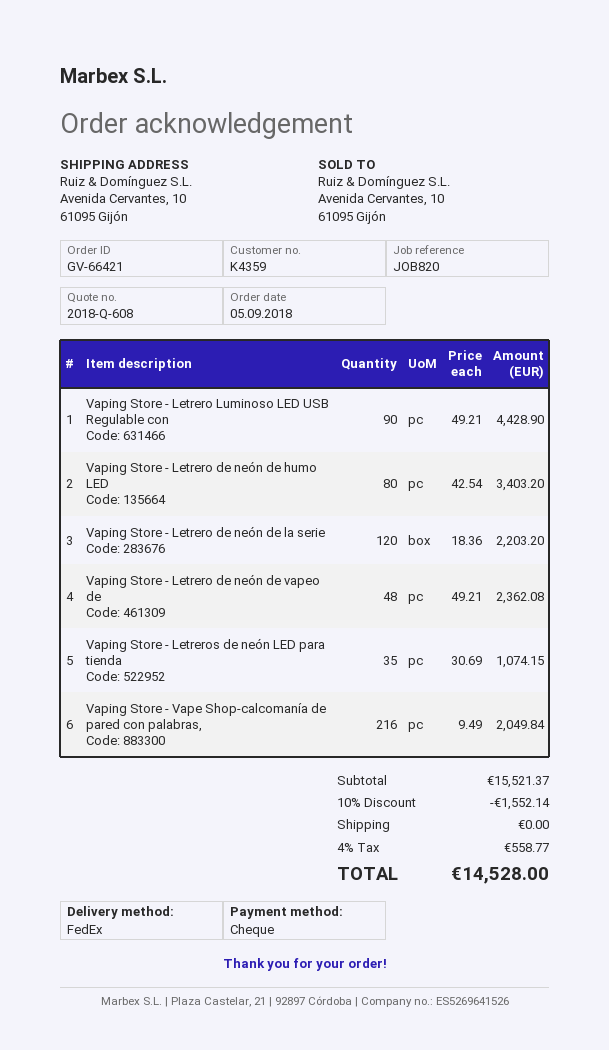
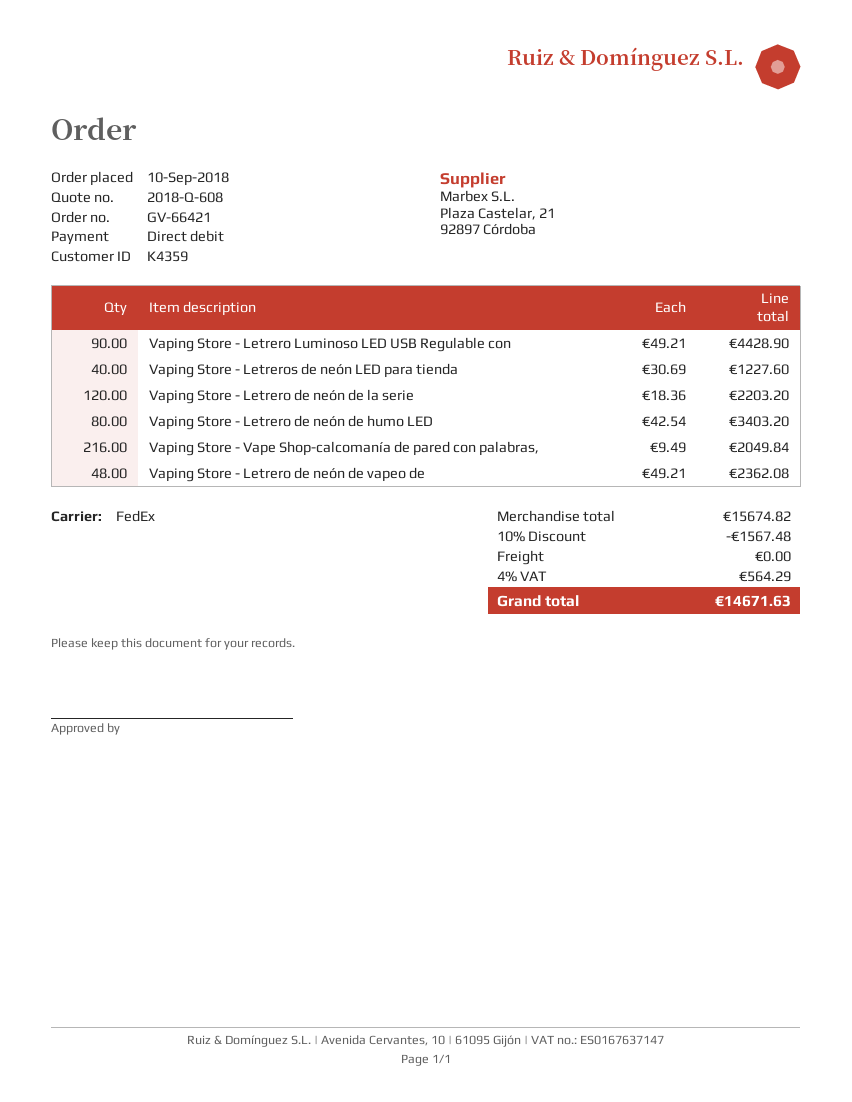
order date: 2018-09-05 -> 2018-09-10
payment method: cheque -> direct debit
Vaping Store - Letreros de neón LED para tienda: 35 x 30.69 = 1074.15 -> 40 x 30.69 = 1227.60
subtotal: 15521.37 -> 15674.82
discount: 10% = 1552.14 -> 10% = 1567.48
tax: 4% = 558.77 -> 4% = 564.29
total: 14528.00 -> 14671.63

